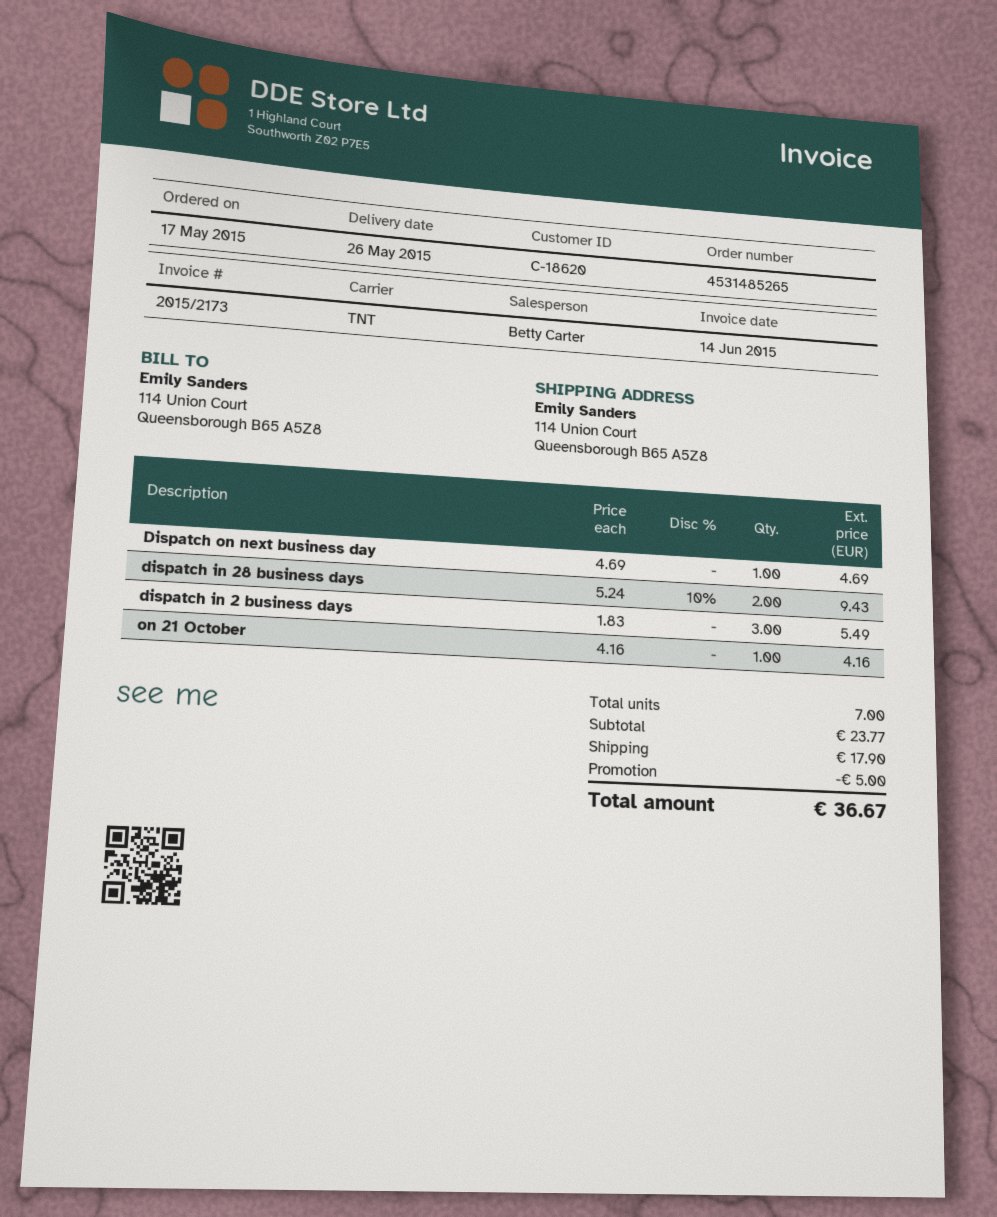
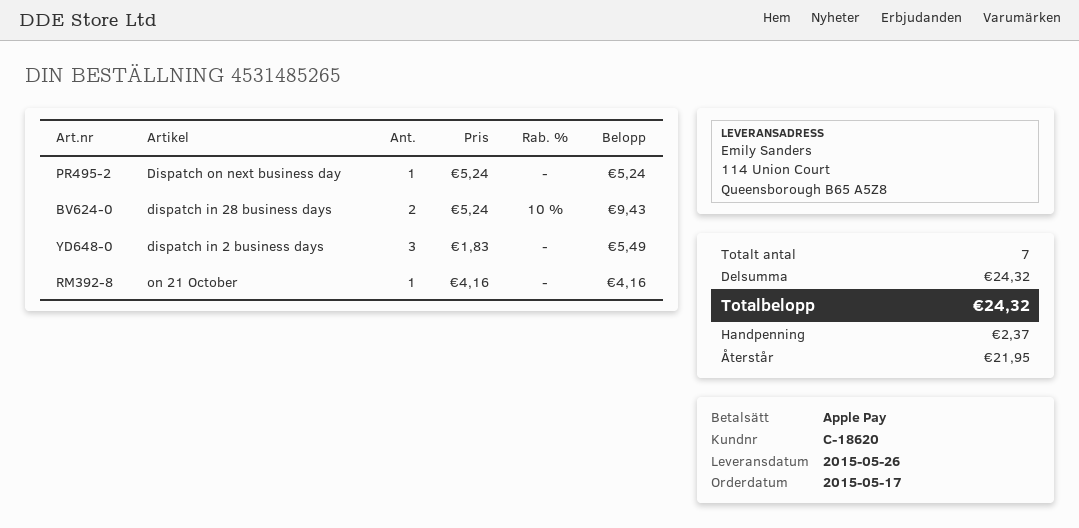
Dispatch on next business day: 1 x 4.69 = 4.69 -> 1 x 5.24 = 5.24
subtotal: 23.77 -> 24.32
discount: 5.00 -> none
shipping: 17.90 -> none
total: 36.67 -> 24.32

